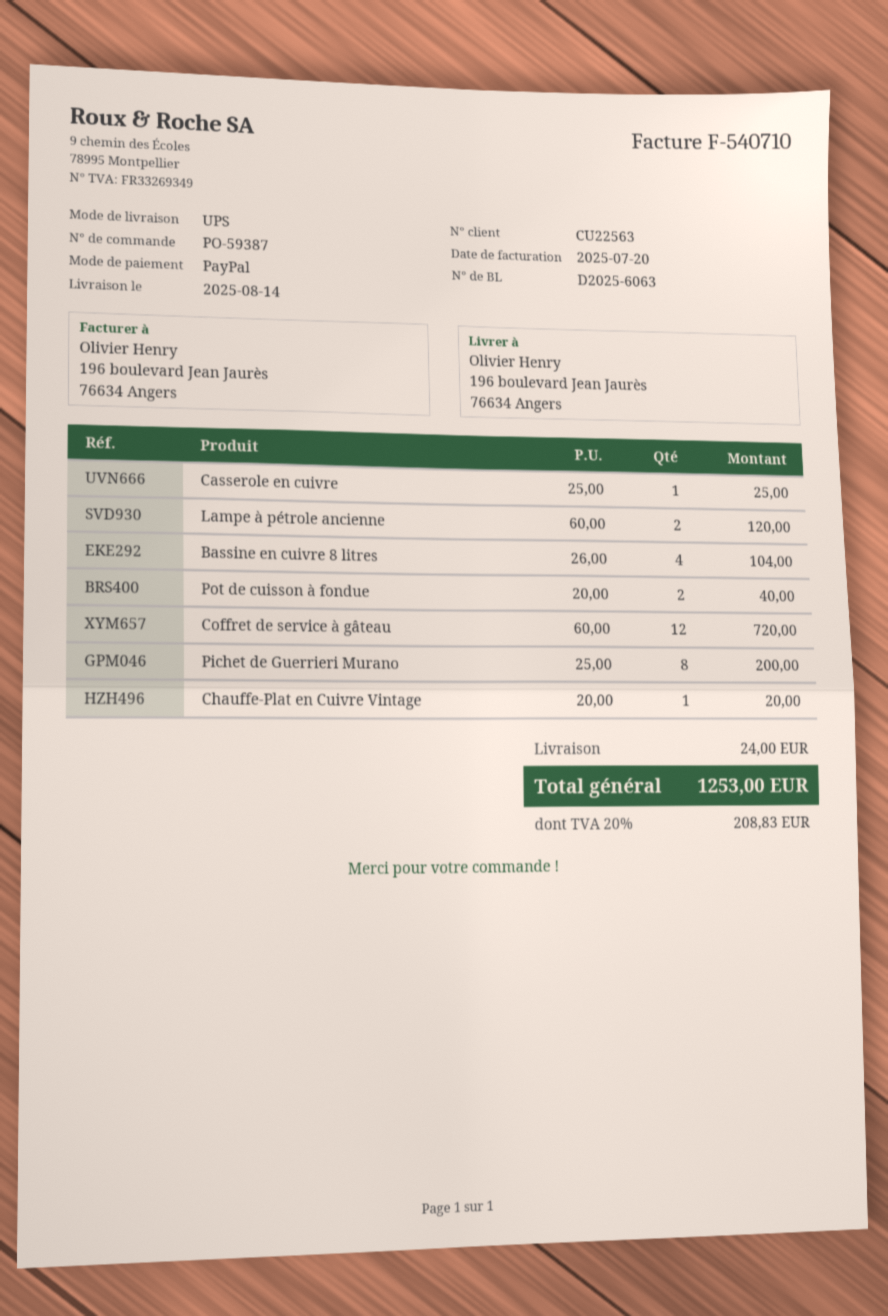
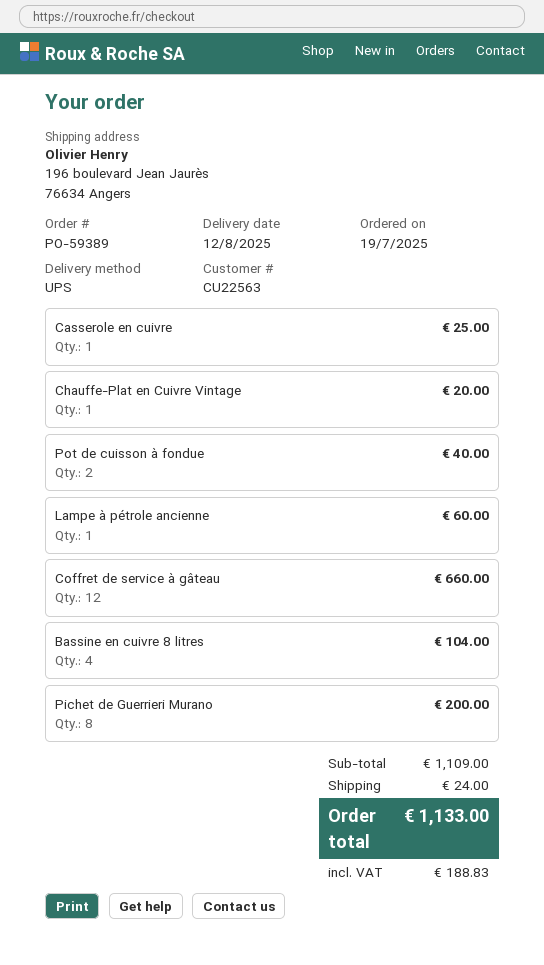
order number: PO-59387 -> PO-59389
delivery date: 2025-08-14 -> 2025-08-12
Lampe à pétrole ancienne: 2 for 120.00 -> 1 for 60.00
Coffret de service à gâteau: 12 for 720.00 -> 12 for 660.00
tax: 208.83 -> 188.83
total: 1253.00 -> 1133.00

